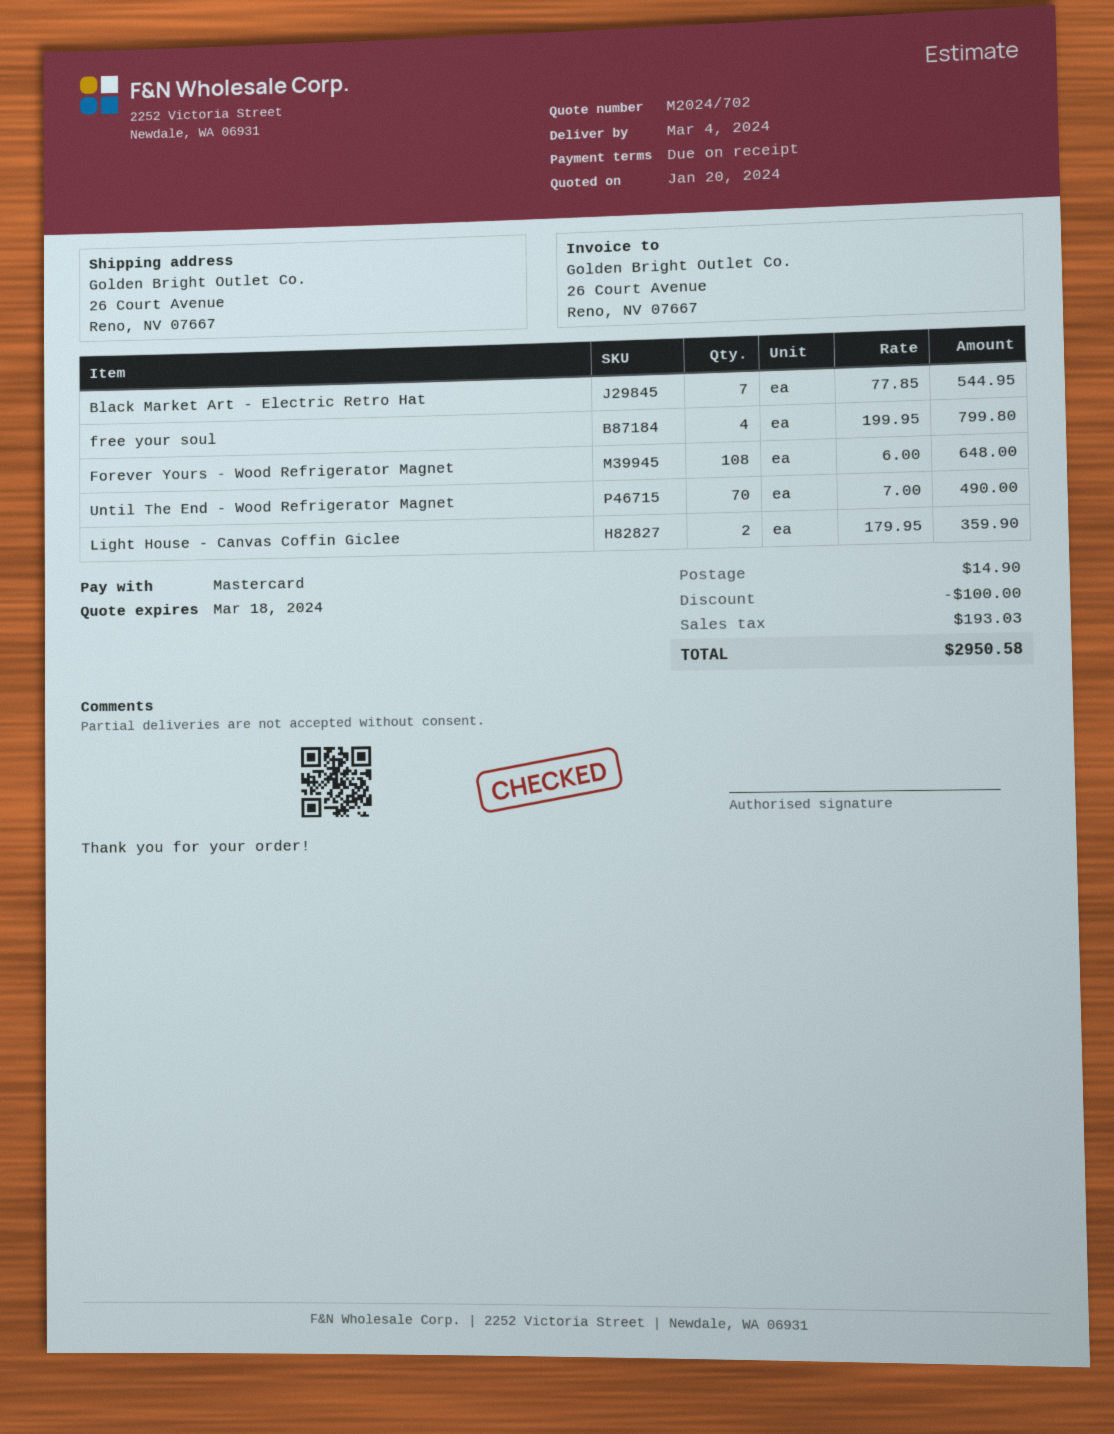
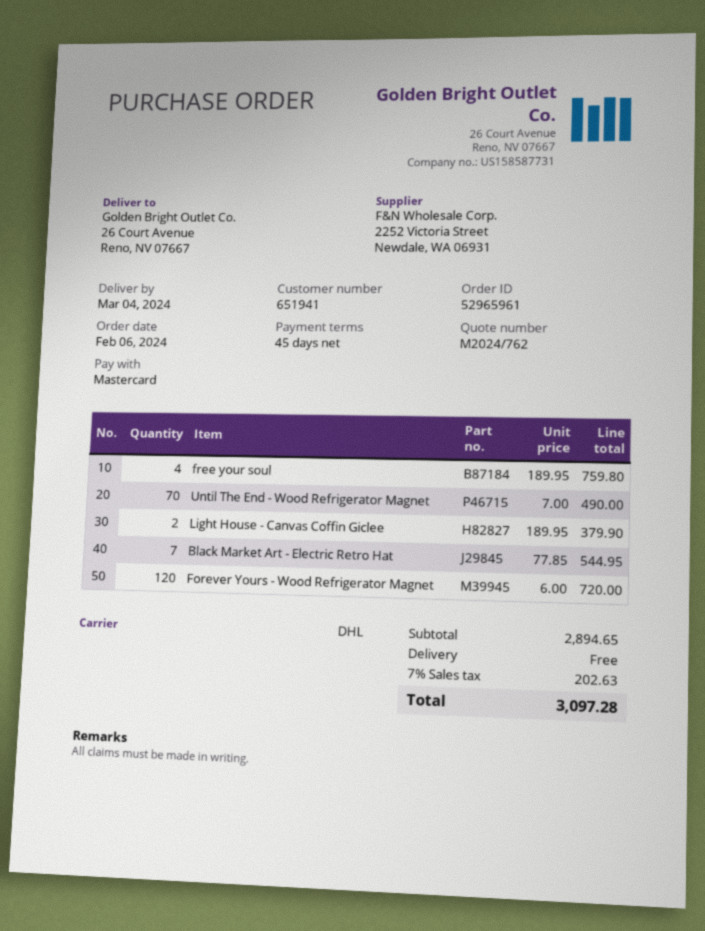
quote number: M2024/702 -> M2024/762
payment terms: on receipt -> 45 days
free your soul: 4 x 199.95 = 799.80 -> 4 x 189.95 = 759.80
Forever Yours - Wood Refrigerator Magnet: 108 x 6.00 = 648.00 -> 120 x 6.00 = 720.00
Light House - Canvas Coffin Giclee: 2 x 179.95 = 359.90 -> 2 x 189.95 = 379.90
discount: 100.00 -> none
shipping: 14.90 -> 0.00
tax: 193.03 -> 202.63
total: 2950.58 -> 3097.28

